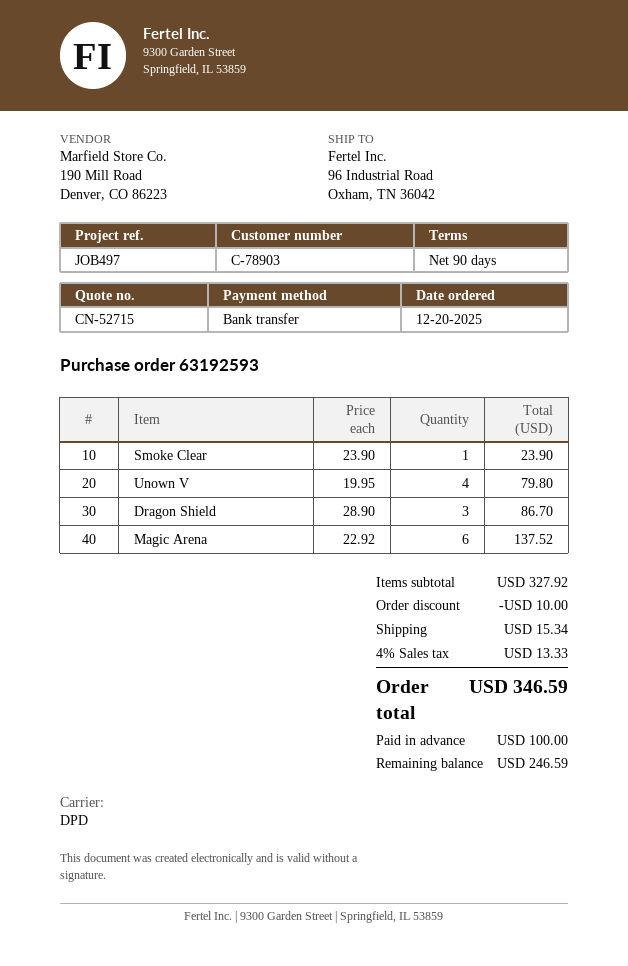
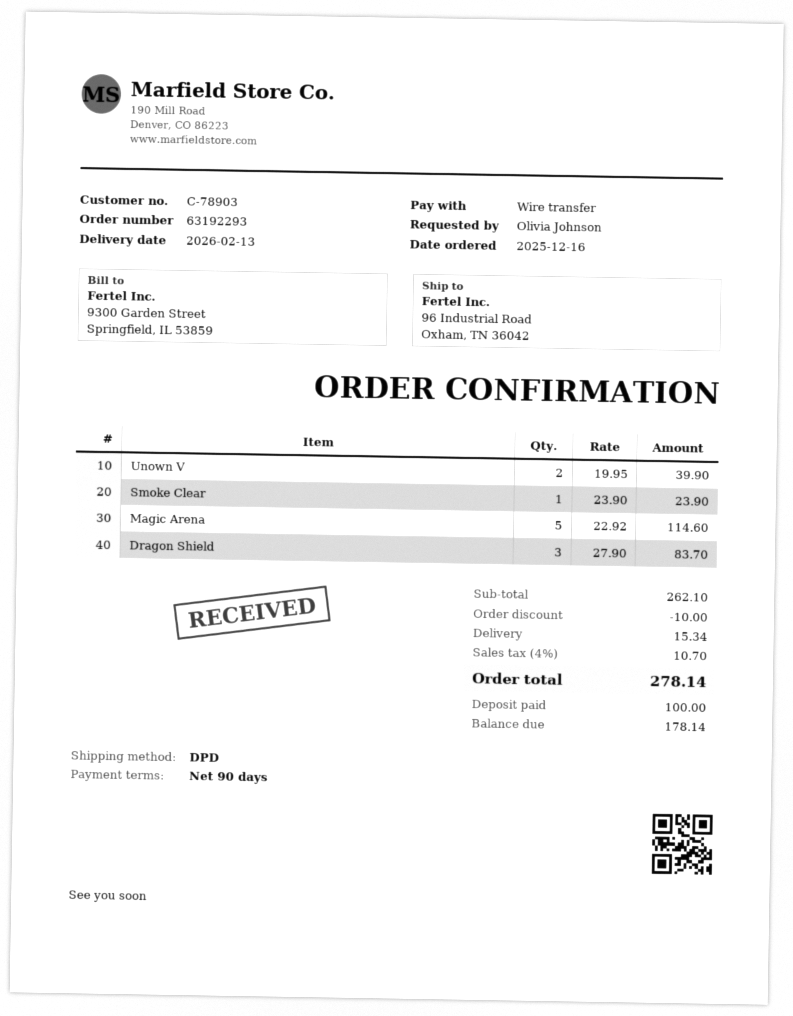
order number: 63192593 -> 63192293
order date: 2025-12-20 -> 2025-12-16
Unown V: 4 x 19.95 = 79.80 -> 2 x 19.95 = 39.90
Dragon Shield: 3 x 28.90 = 86.70 -> 3 x 27.90 = 83.70
Magic Arena: 6 x 22.92 = 137.52 -> 5 x 22.92 = 114.60
subtotal: 327.92 -> 262.10
tax: 4% = 13.33 -> 4% = 10.70
total: 346.59 -> 278.14
balance: 246.59 -> 178.14

